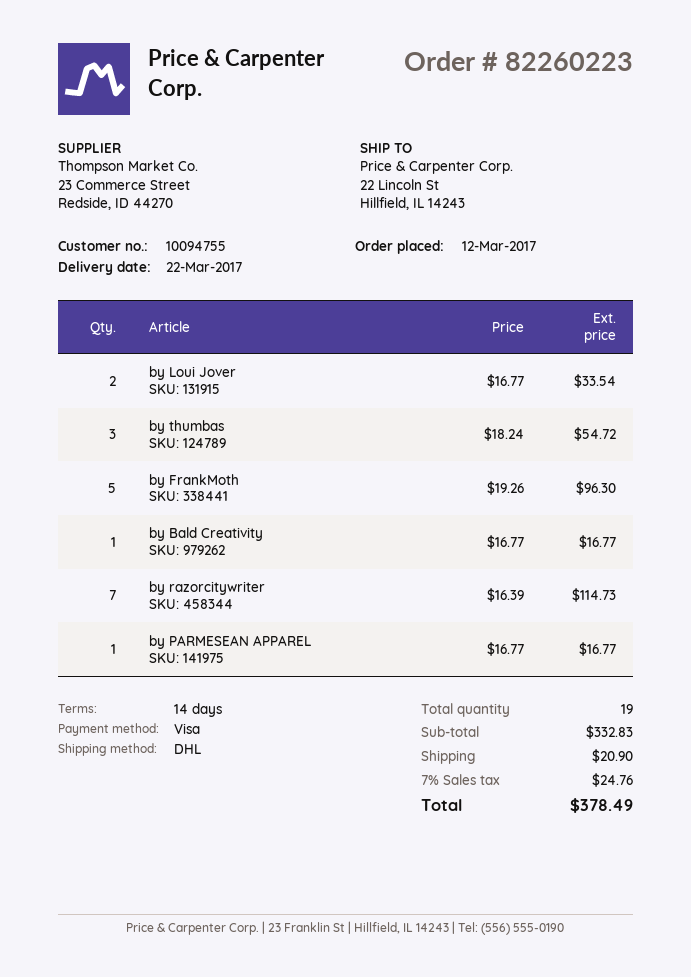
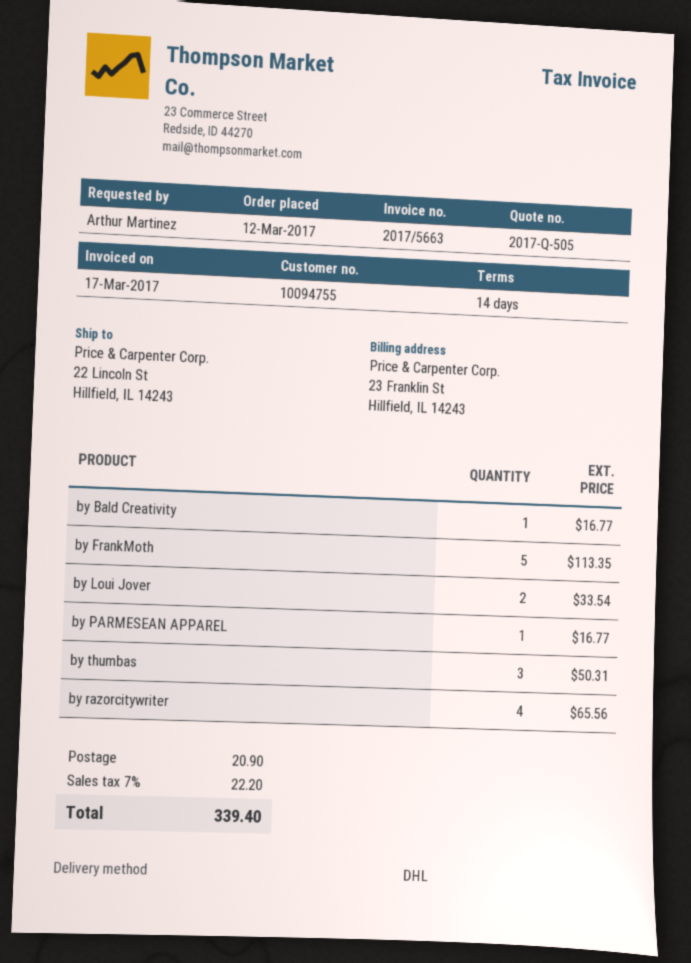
by thumbas: 3 for 54.72 -> 3 for 50.31
by FrankMoth: 5 for 96.30 -> 5 for 113.35
by razorcitywriter: 7 for 114.73 -> 4 for 65.56
tax: 7% = 24.76 -> 7% = 22.20
total: 378.49 -> 339.40

